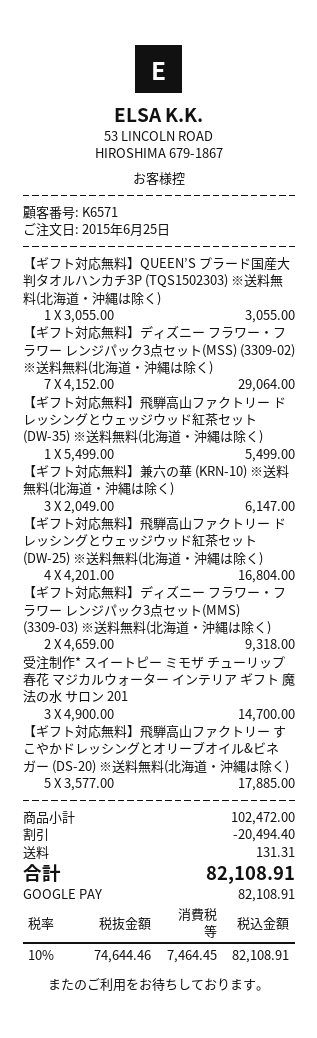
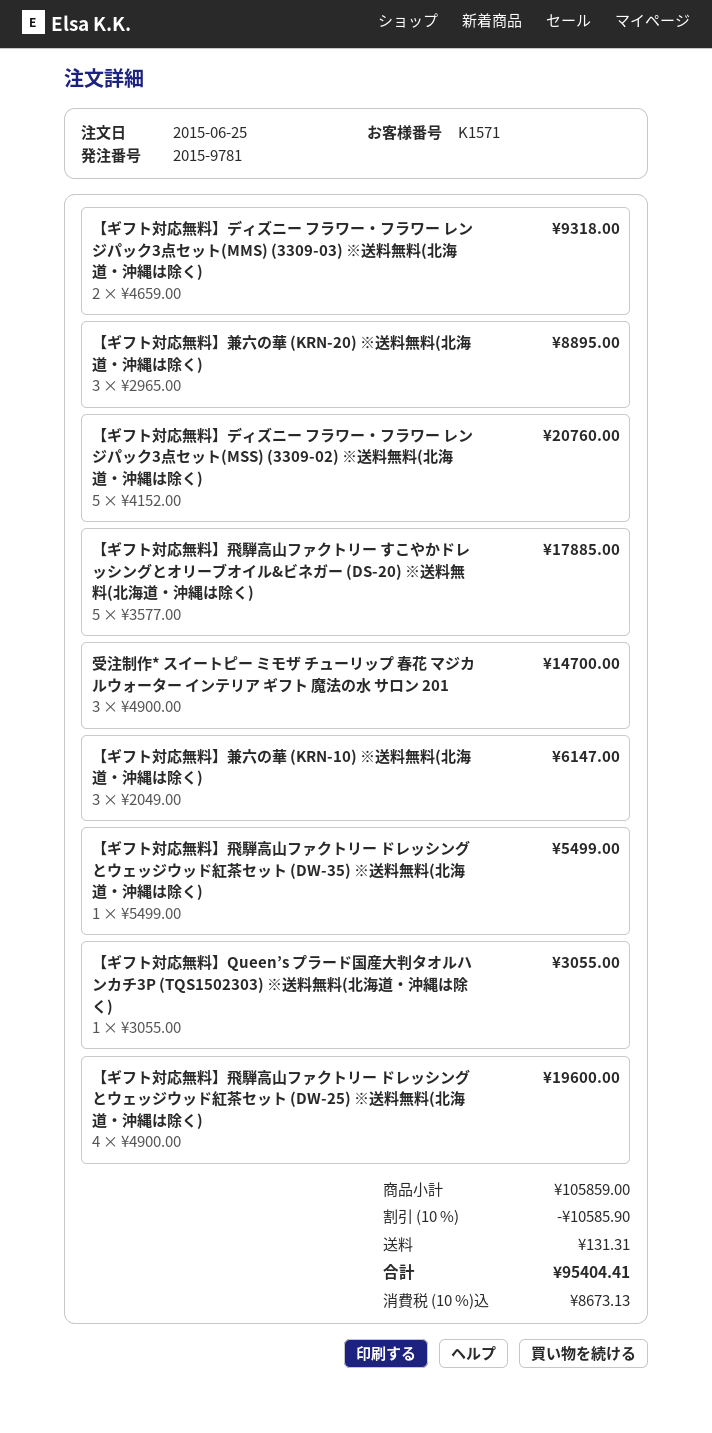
customer number: K6571 -> K1571
【ギフト対応無料】ディズニー フラワー・フラワー レンジパック3点セット(MSS) (3309-02) ※送料無料(北海道・沖縄は除く): 7 x 4152.00 = 29064.00 -> 5 x 4152.00 = 20760.00
【ギフト対応無料】飛騨高山ファクトリー ドレッシングとウェッジウッド紅茶セット (DW-25) ※送料無料(北海道・沖縄は除く): 4 x 4201.00 = 16804.00 -> 4 x 4900.00 = 19600.00
【ギフト対応無料】兼六の華 (KRN-20) ※送料無料(北海道・沖縄は除く): none -> 3 x 2965.00 = 8895.00
subtotal: 102472.00 -> 105859.00
discount: 20494.40 -> 10585.90
tax: 10% = 7464.45 -> 10% = 8673.13
total: 82108.91 -> 95404.41

